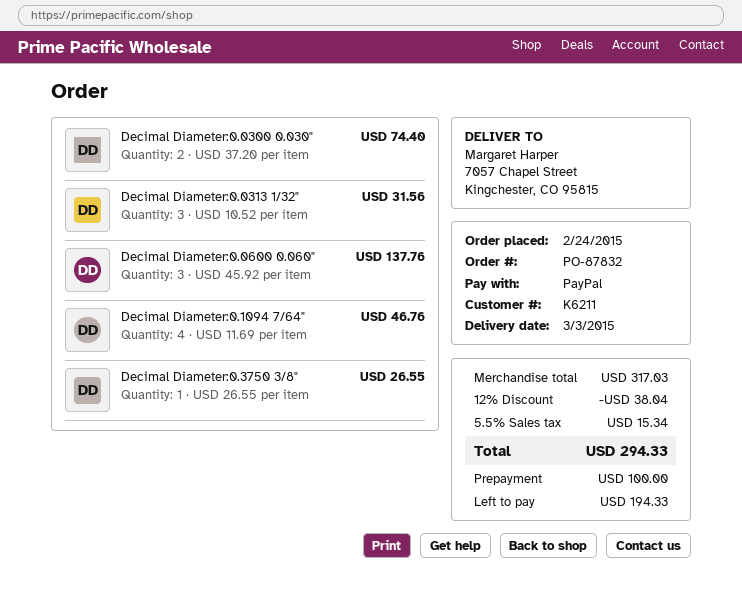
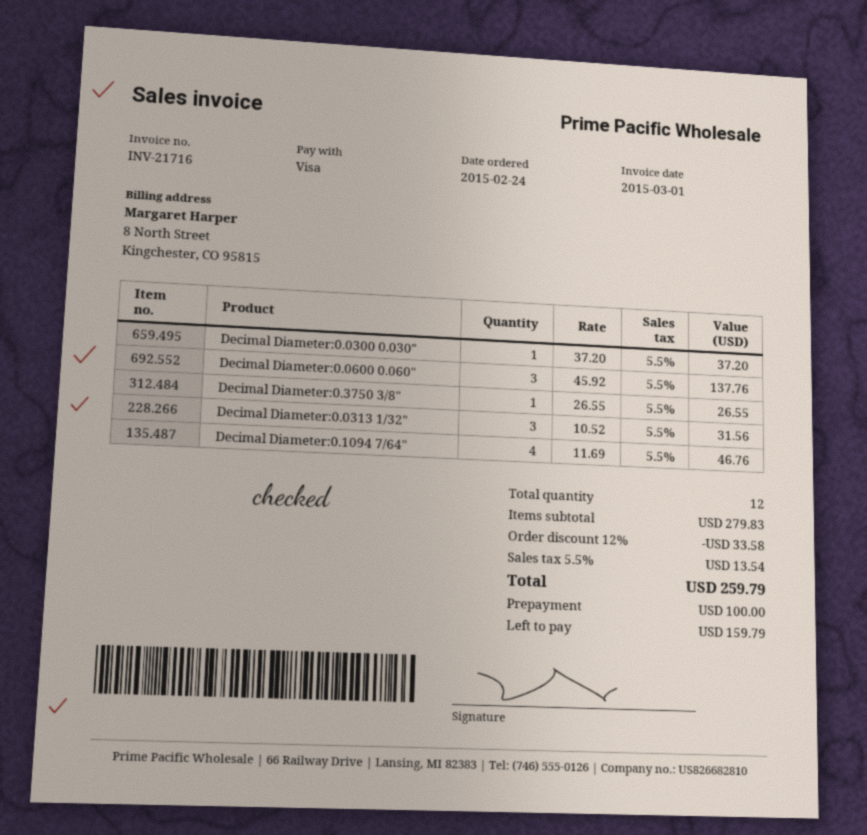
payment method: PayPal -> Visa
Decimal Diameter:0.0300 0.030": 2 x 37.20 = 74.40 -> 1 x 37.20 = 37.20
subtotal: 317.03 -> 279.83
discount: 12% = 38.04 -> 12% = 33.58
tax: 5.5% = 15.34 -> 5.5% = 13.54
total: 294.33 -> 259.79
balance: 194.33 -> 159.79

